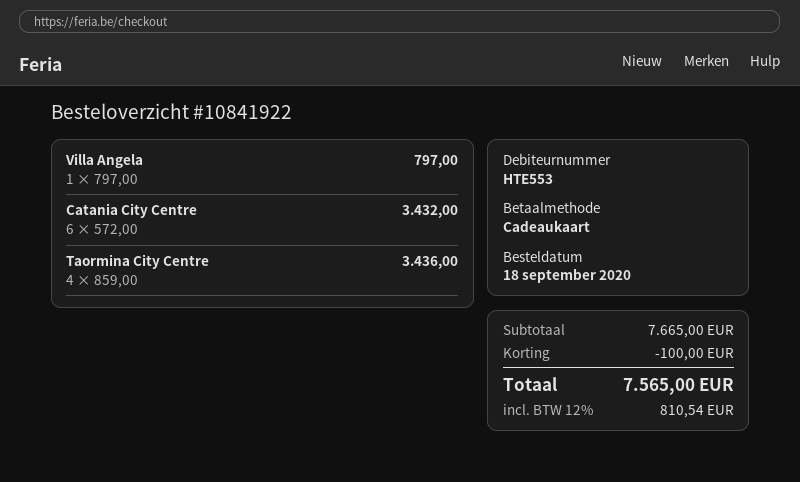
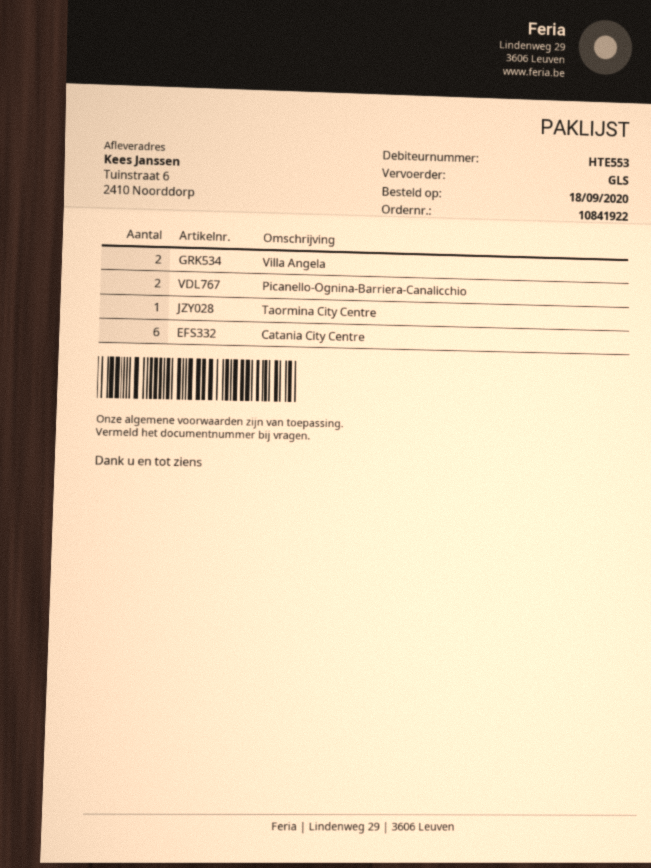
Villa Angela: 1 -> 2
Taormina City Centre: 4 -> 1
Picanello-Ognina-Barriera-Canalicchio: none -> 2

